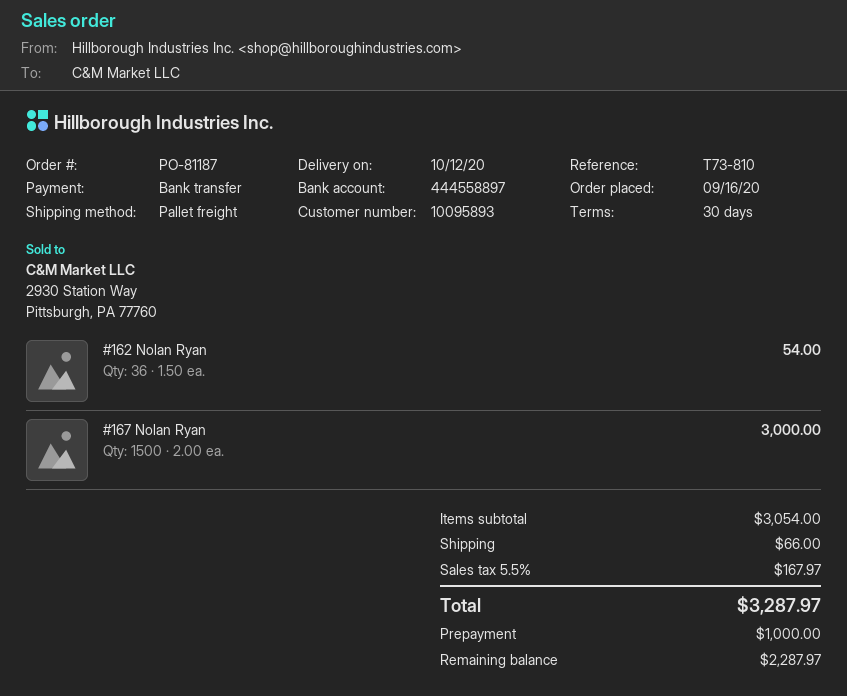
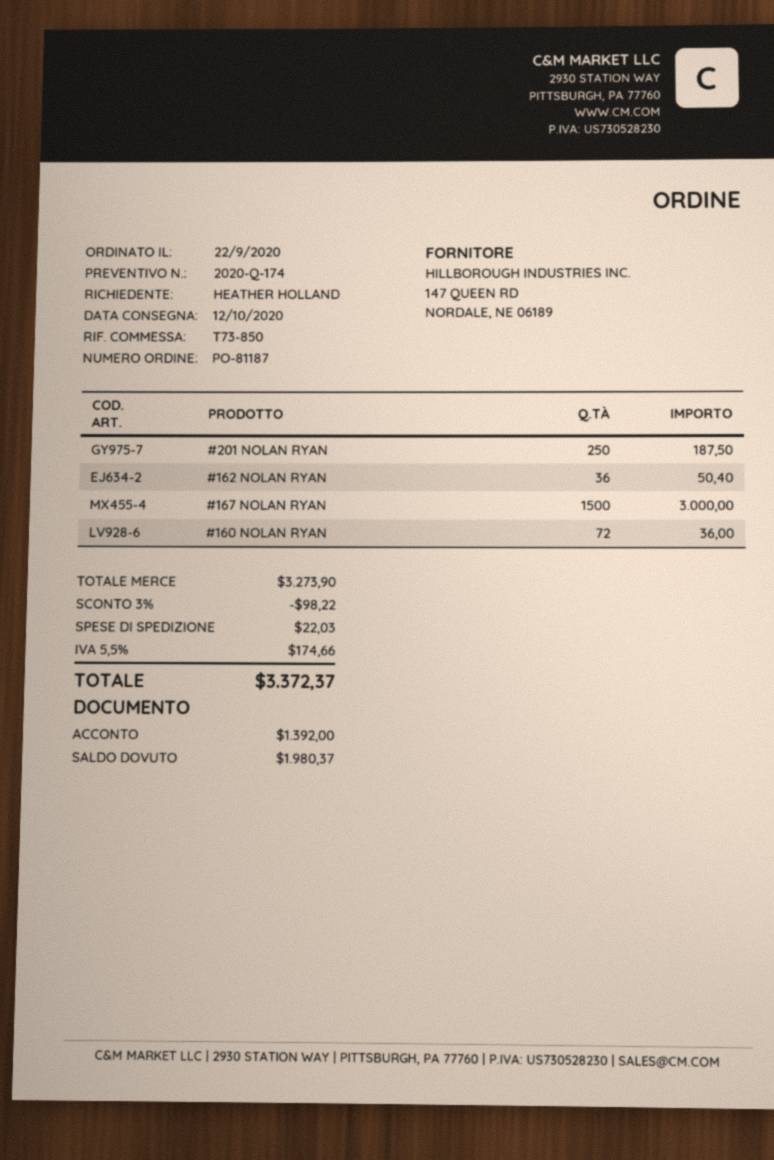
order date: 2020-09-16 -> 2020-09-22
reference: T73-810 -> T73-850
#162 Nolan Ryan: 36 for 54.00 -> 36 for 50.40
#201 NOLAN RYAN: none -> 250 for 187.50
#160 NOLAN RYAN: none -> 72 for 36.00
subtotal: 3054.00 -> 3273.90
discount: none -> 3% = 98.22
shipping: 66.00 -> 22.03
tax: 5.5% = 167.97 -> 5.5% = 174.66
total: 3287.97 -> 3372.37
deposit: 1000.00 -> 1392.00
balance: 2287.97 -> 1980.37

